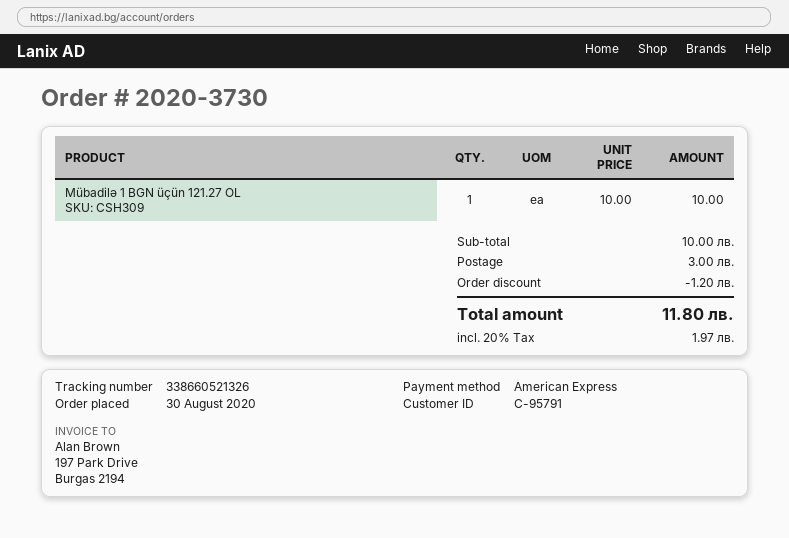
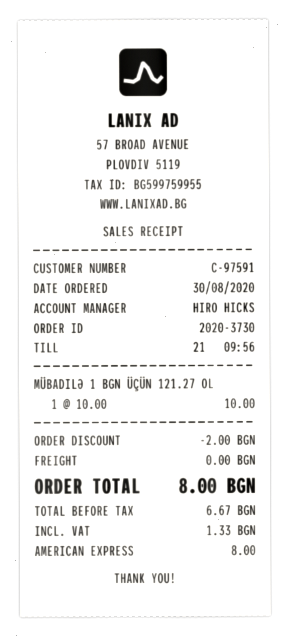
customer number: C-95791 -> C-97591
discount: 1.20 -> 2.00
shipping: 3.00 -> 0.00
tax: 1.97 -> 1.33
total: 11.80 -> 8.00

